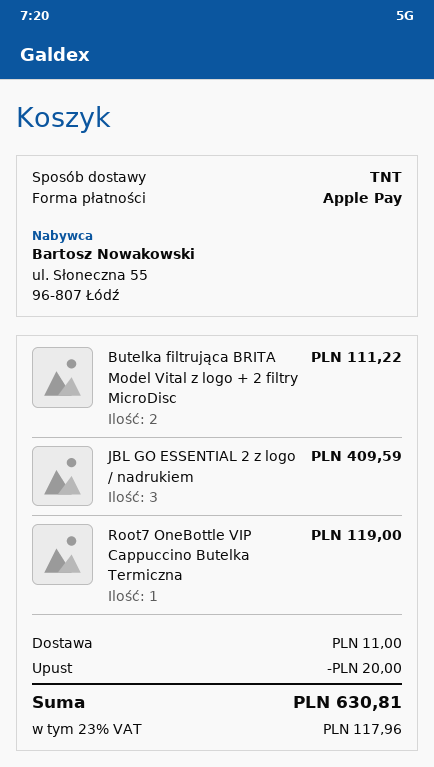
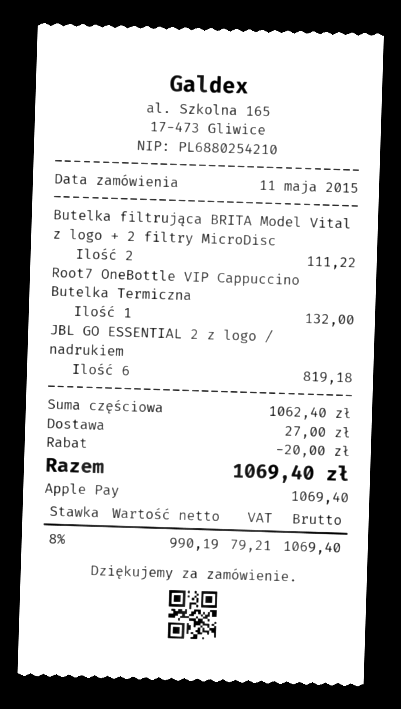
JBL GO ESSENTIAL 2 z logo / nadrukiem: 3 for 409.59 -> 6 for 819.18
Root7 OneBottle VIP Cappuccino Butelka Termiczna: 1 for 119.00 -> 1 for 132.00
shipping: 11.00 -> 27.00
tax: 23% = 117.96 -> 8% = 79.21
total: 630.81 -> 1069.40

